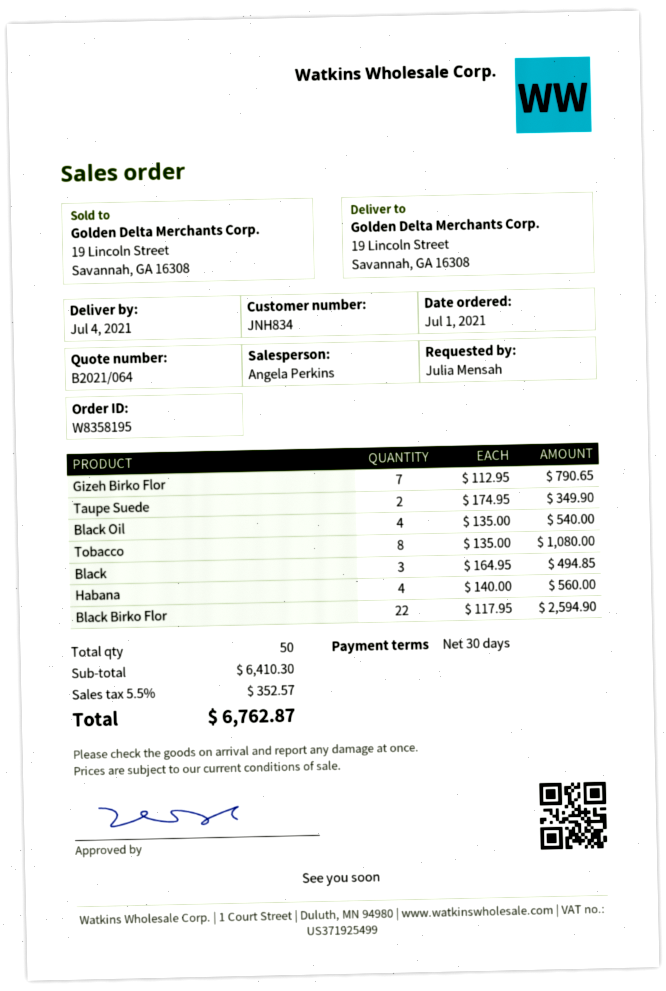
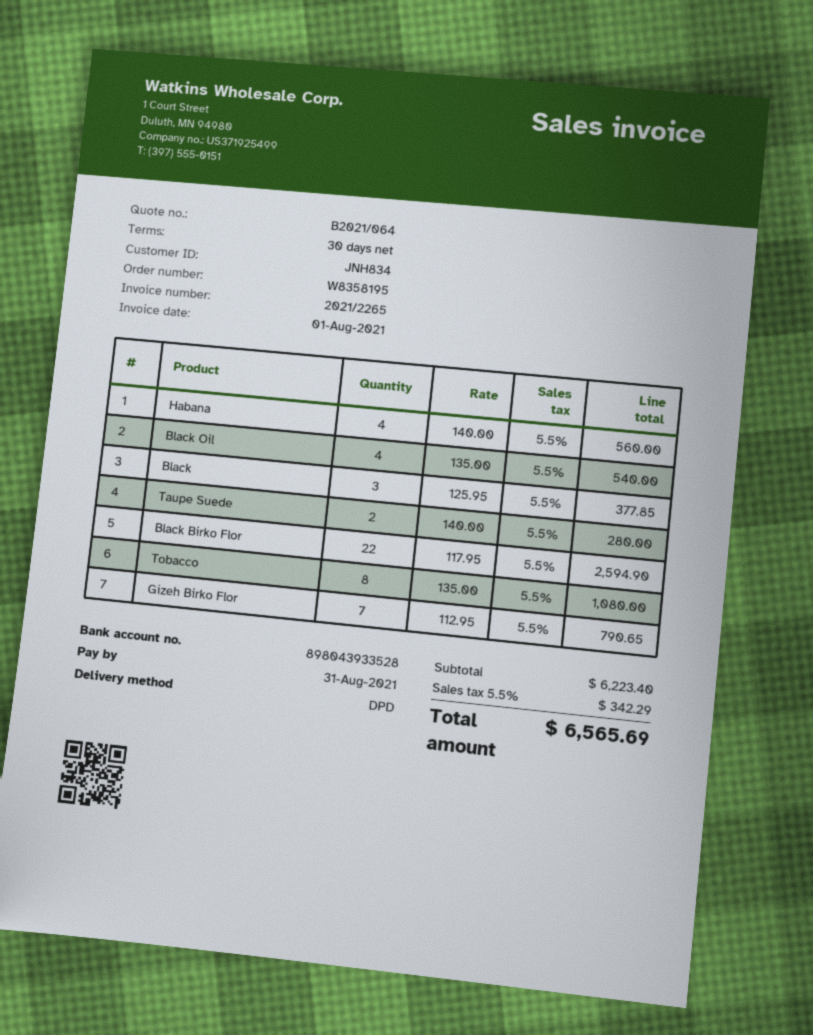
Taupe Suede: 2 x 174.95 = 349.90 -> 2 x 140.00 = 280.00
Black: 3 x 164.95 = 494.85 -> 3 x 125.95 = 377.85
subtotal: 6410.30 -> 6223.40
tax: 5.5% = 352.57 -> 5.5% = 342.29
total: 6762.87 -> 6565.69

